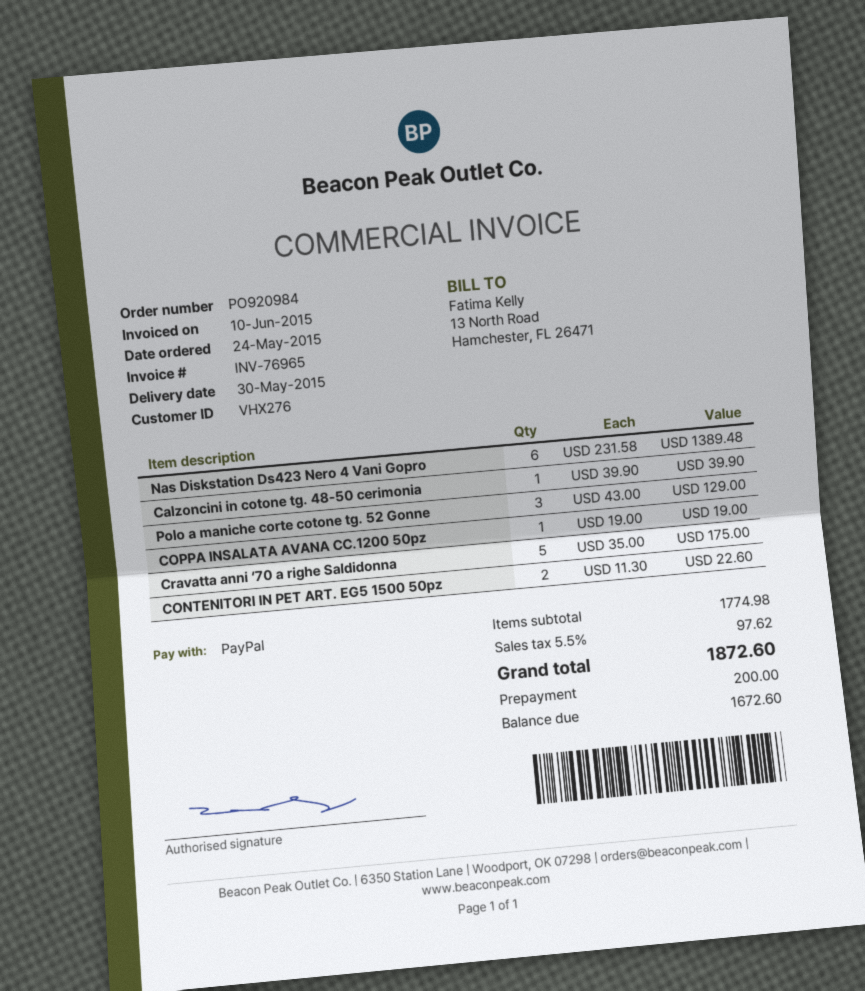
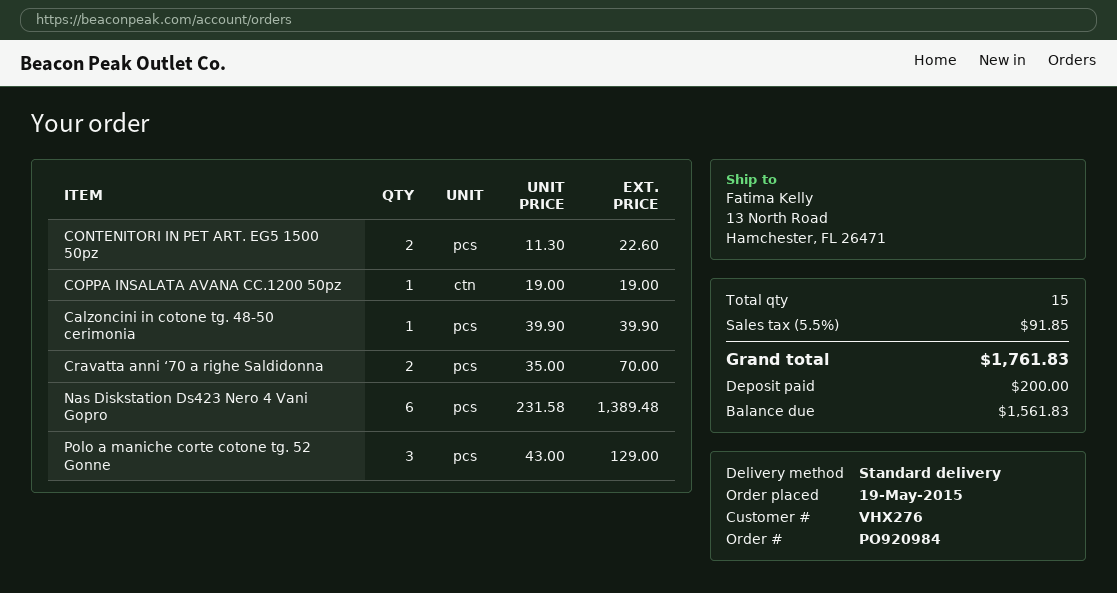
order date: 2015-05-24 -> 2015-05-19
Cravatta anni ‘70 a righe Saldidonna: 5 x 35.00 = 175.00 -> 2 x 35.00 = 70.00
tax: 5.5% = 97.62 -> 5.5% = 91.85
total: 1872.60 -> 1761.83
balance: 1672.60 -> 1561.83

